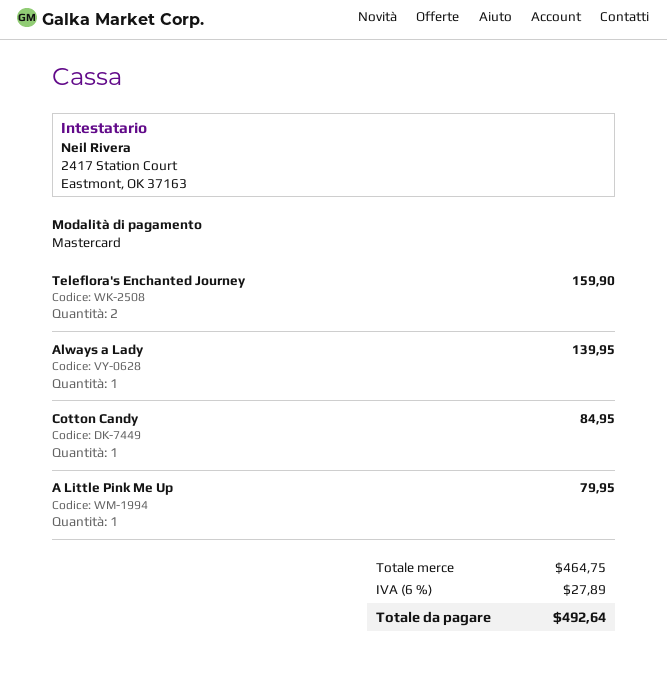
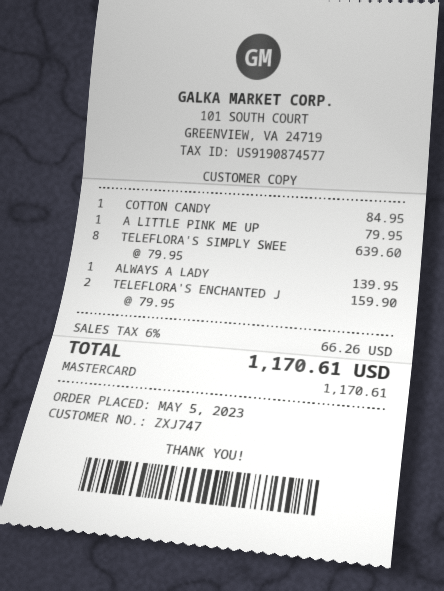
TELEFLORA'S SIMPLY SWEE: none -> 8 for 639.60
tax: 6% = 27.89 -> 6% = 66.26
total: 492.64 -> 1170.61

